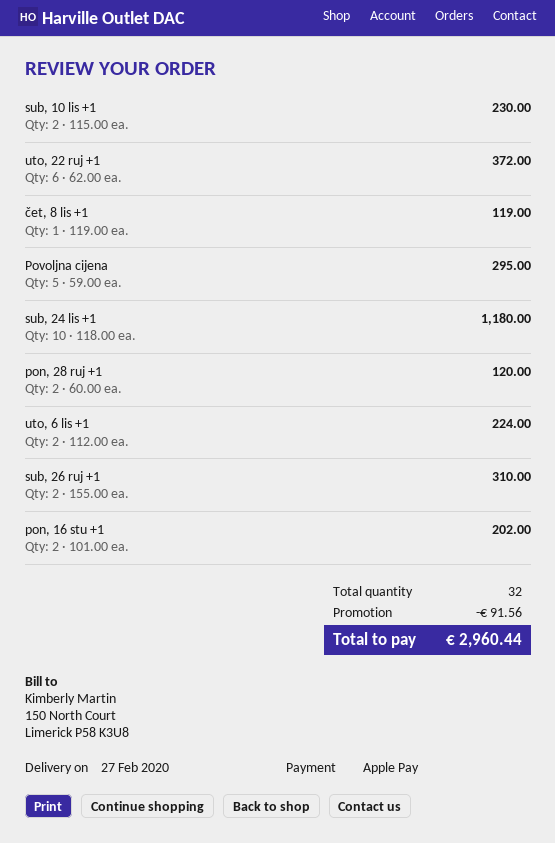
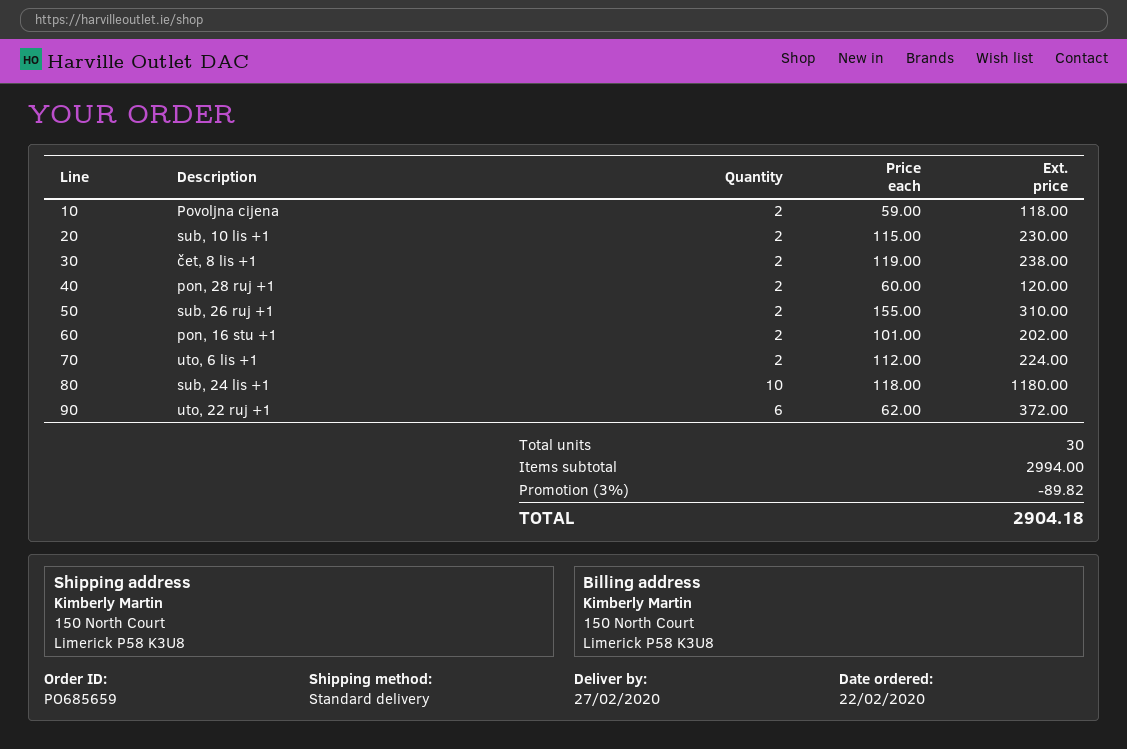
čet, 8 lis +1: 1 x 119.00 = 119.00 -> 2 x 119.00 = 238.00
Povoljna cijena: 5 x 59.00 = 295.00 -> 2 x 59.00 = 118.00
total quantity: 32 -> 30
discount: 91.56 -> 89.82
total: 2960.44 -> 2904.18

